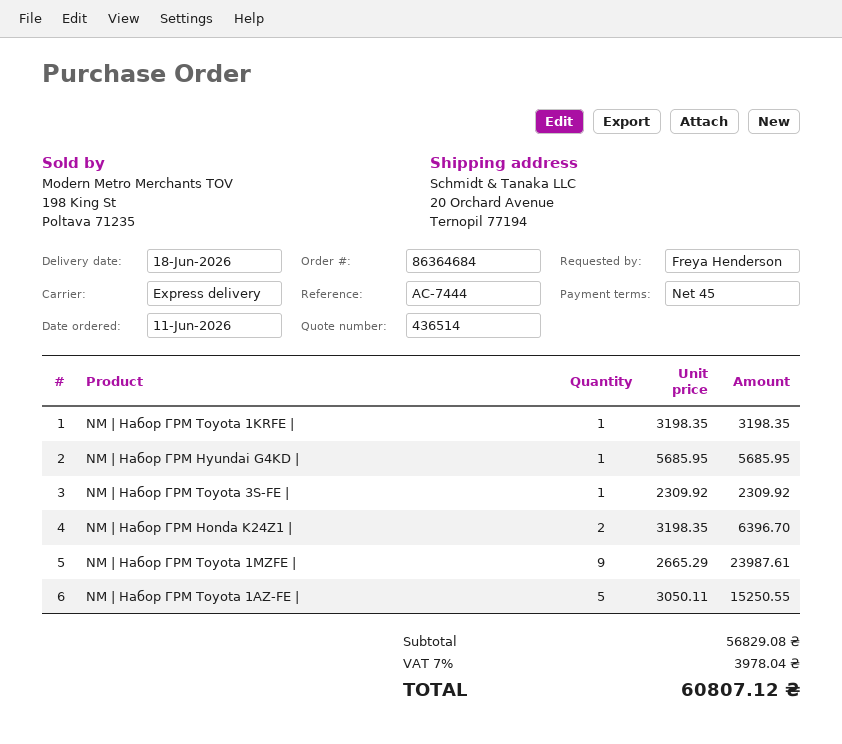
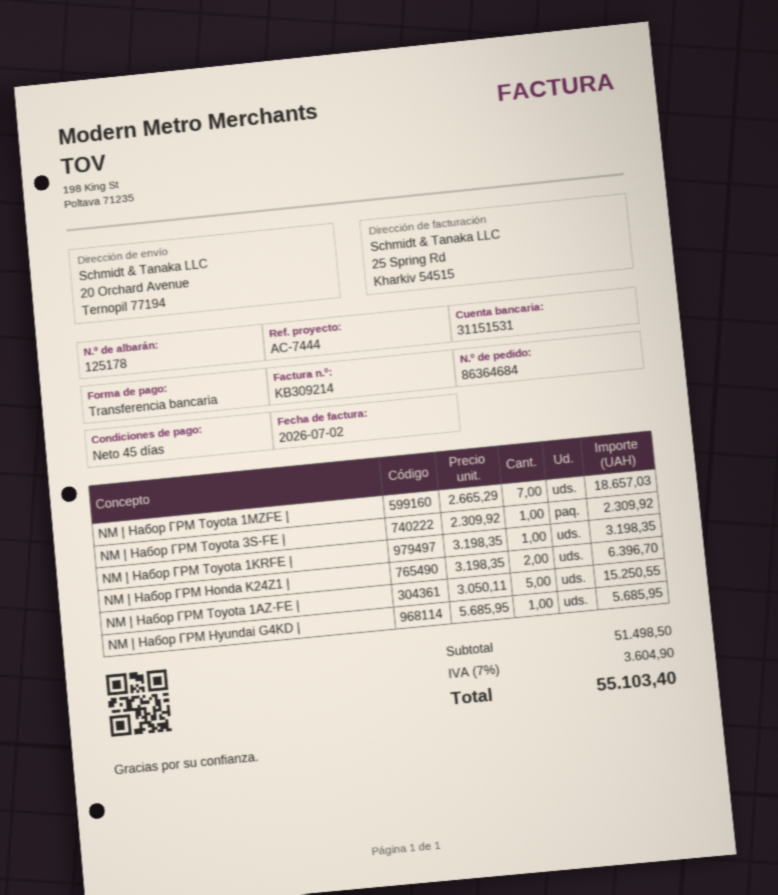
NM | Набор ГРМ Toyota 1MZFE |: 9 x 2665.29 = 23987.61 -> 7 x 2665.29 = 18657.03
subtotal: 56829.08 -> 51498.50
tax: 7% = 3978.04 -> 7% = 3604.90
total: 60807.12 -> 55103.40

